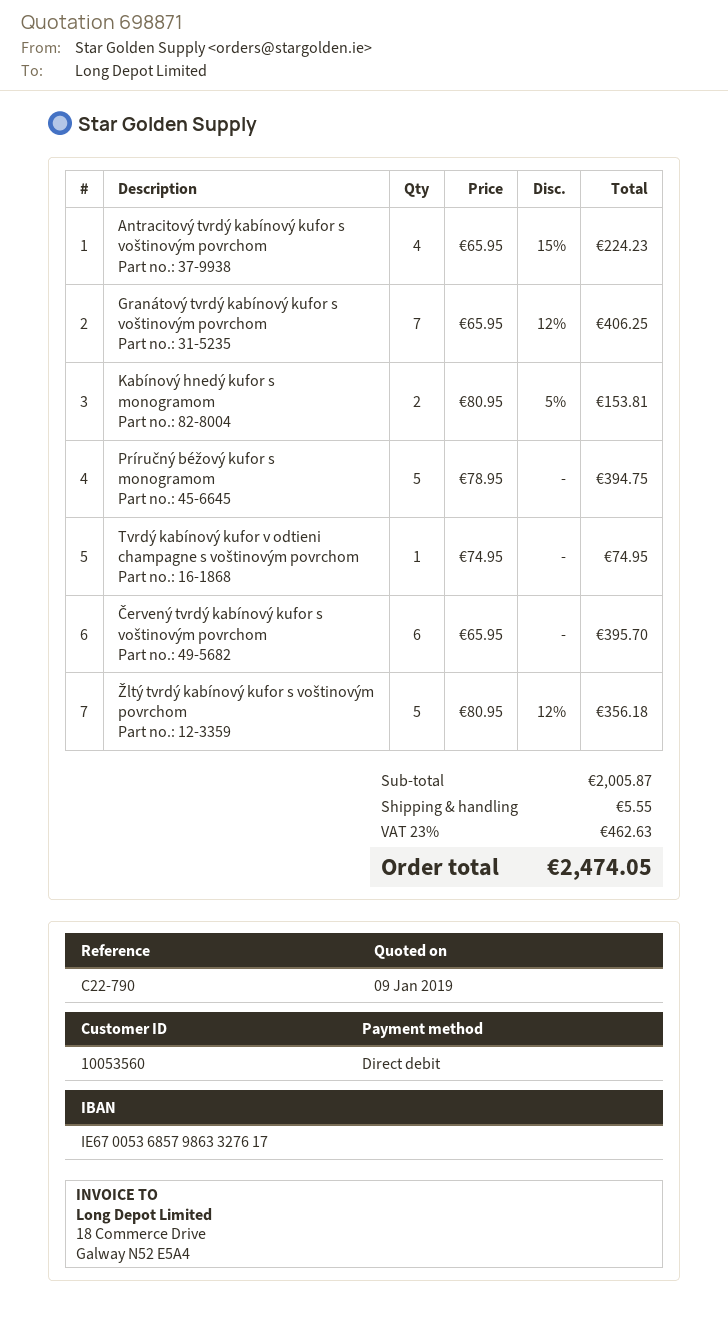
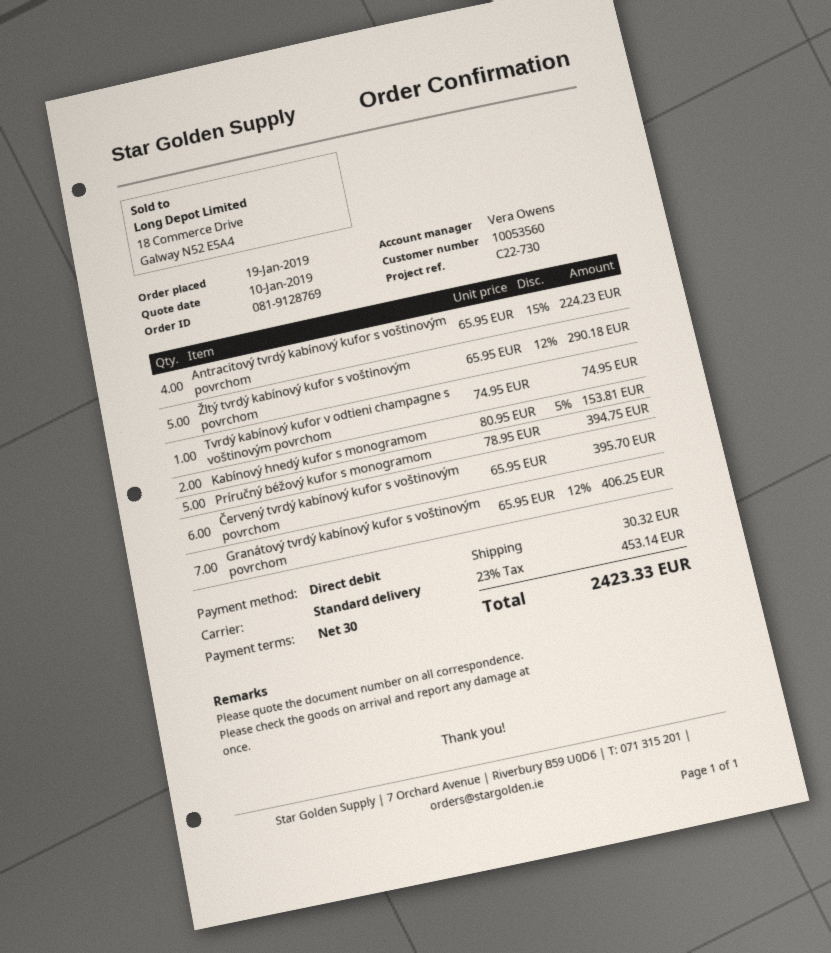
quote date: 2019-01-09 -> 2019-01-10
reference: C22-790 -> C22-730
Žltý tvrdý kabínový kufor s voštinovým povrchom: 5 x 80.95 - 12% = 356.18 -> 5 x 65.95 - 12% = 290.18
shipping: 5.55 -> 30.32
tax: 23% = 462.63 -> 23% = 453.14
total: 2474.05 -> 2423.33

